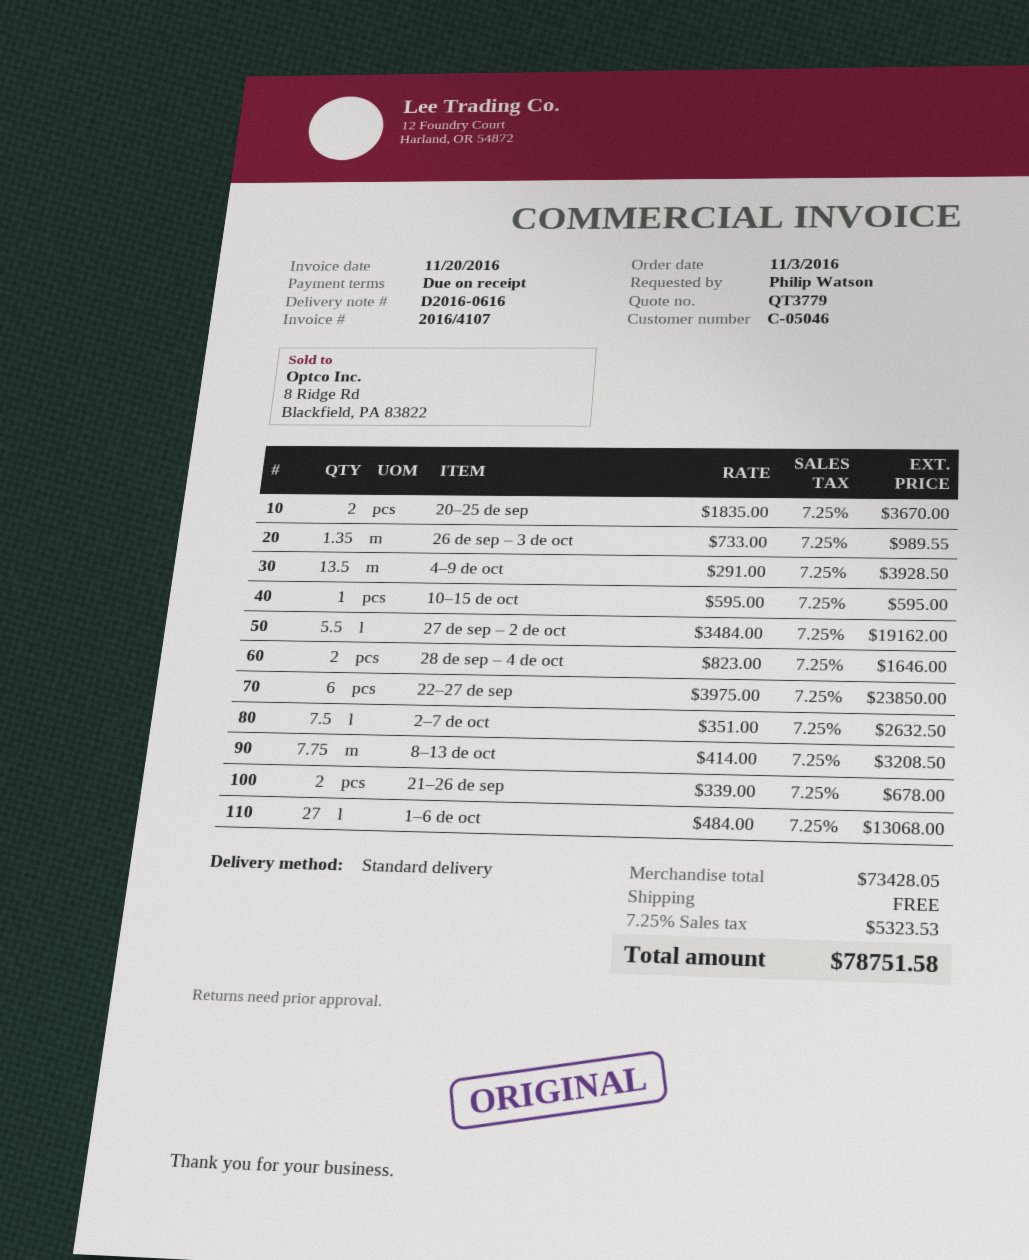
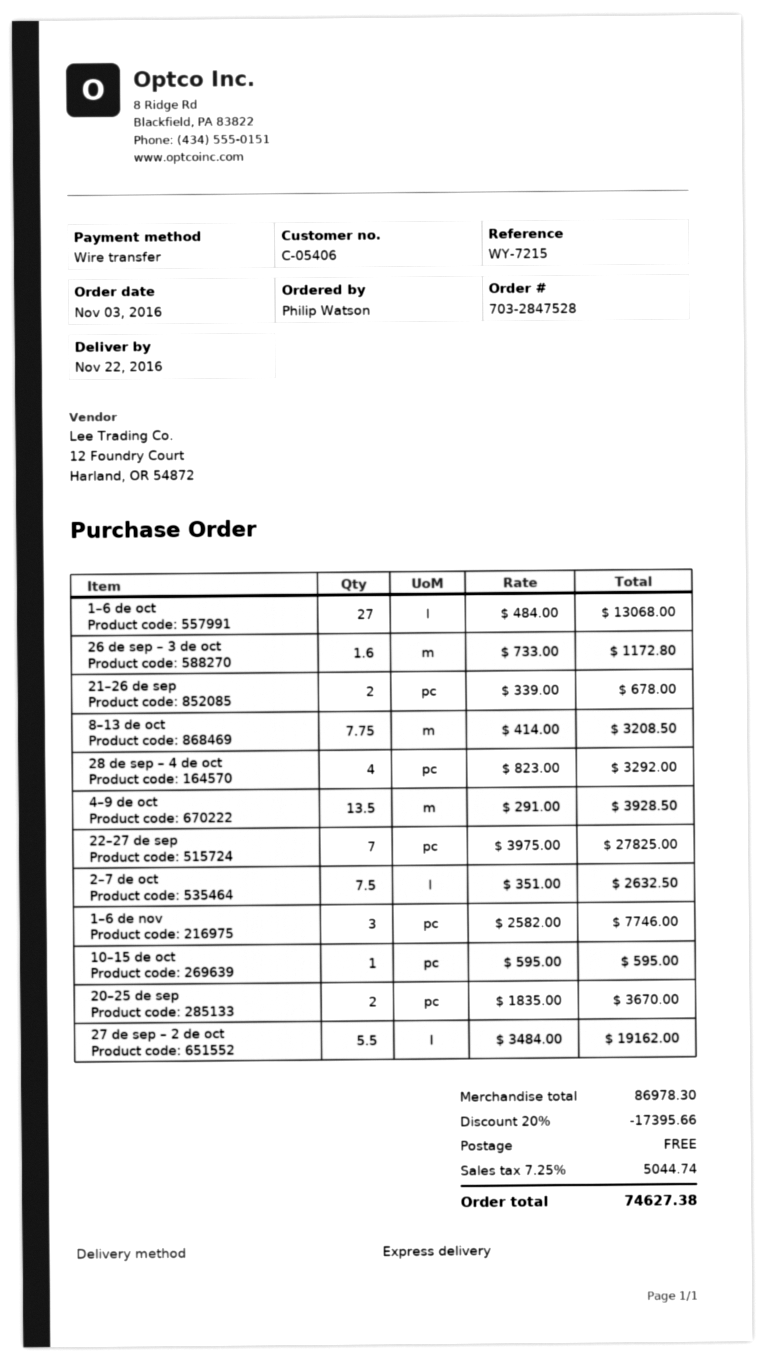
customer number: C-05046 -> C-05406
shipping method: standard -> express
26 de sep – 3 de oct: 1.35 x 733.00 = 989.55 -> 1.6 x 733.00 = 1172.80
28 de sep – 4 de oct: 2 x 823.00 = 1646.00 -> 4 x 823.00 = 3292.00
22–27 de sep: 6 x 3975.00 = 23850.00 -> 7 x 3975.00 = 27825.00
1–6 de nov: none -> 3 x 2582.00 = 7746.00
subtotal: 73428.05 -> 86978.30
discount: none -> 20% = 17395.66
tax: 7.25% = 5323.53 -> 7.25% = 5044.74
total: 78751.58 -> 74627.38

